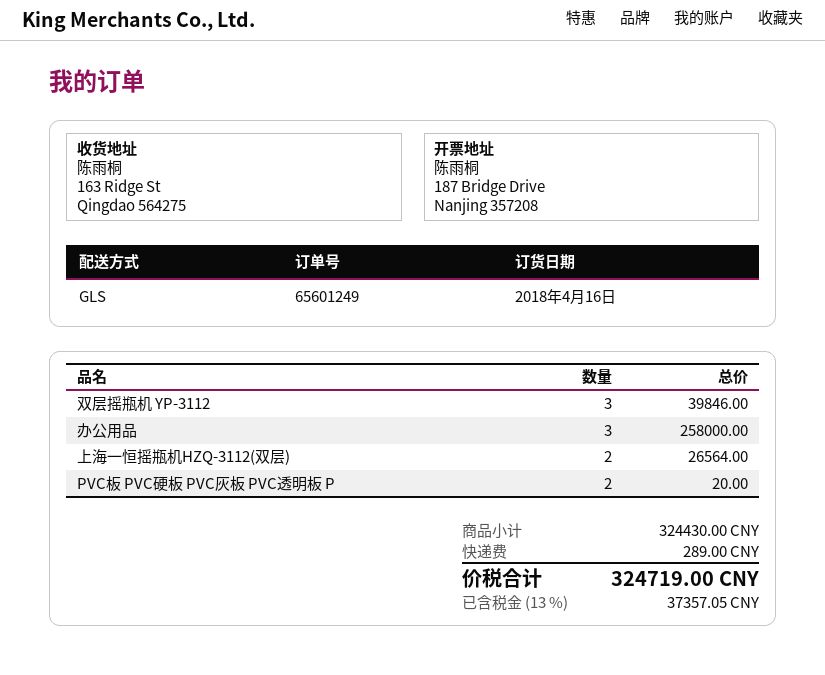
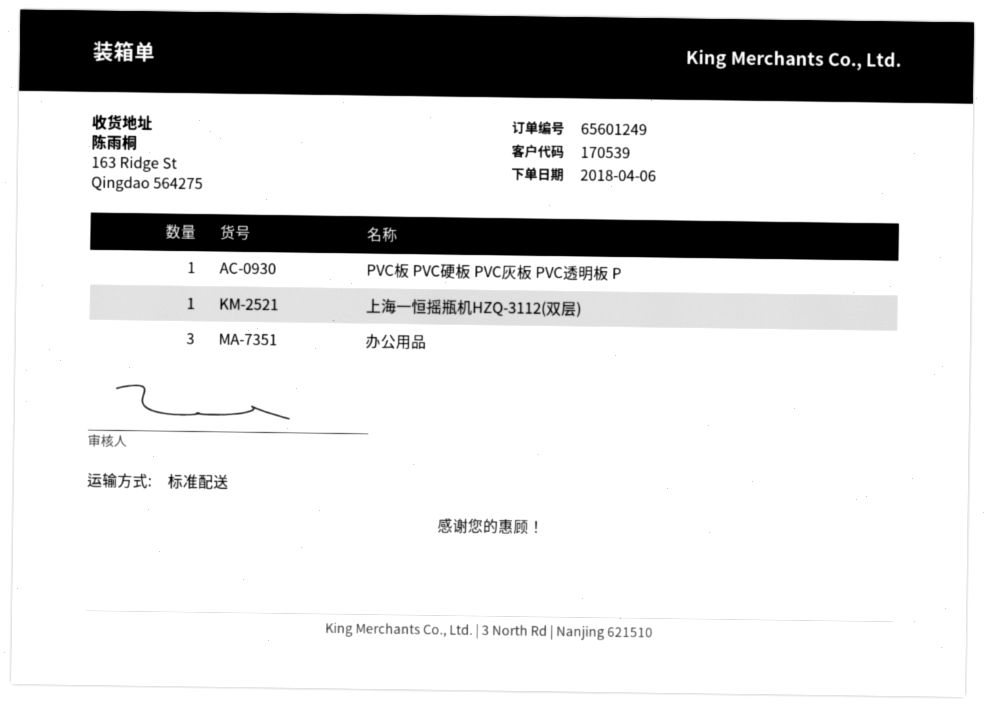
order date: 2018-04-16 -> 2018-04-06
shipping method: GLS -> standard
双层摇瓶机 YP-3112: 3 -> none
上海一恒摇瓶机HZQ-3112(双层): 2 -> 1
PVC板 PVC硬板 PVC灰板 PVC透明板 P: 2 -> 1

